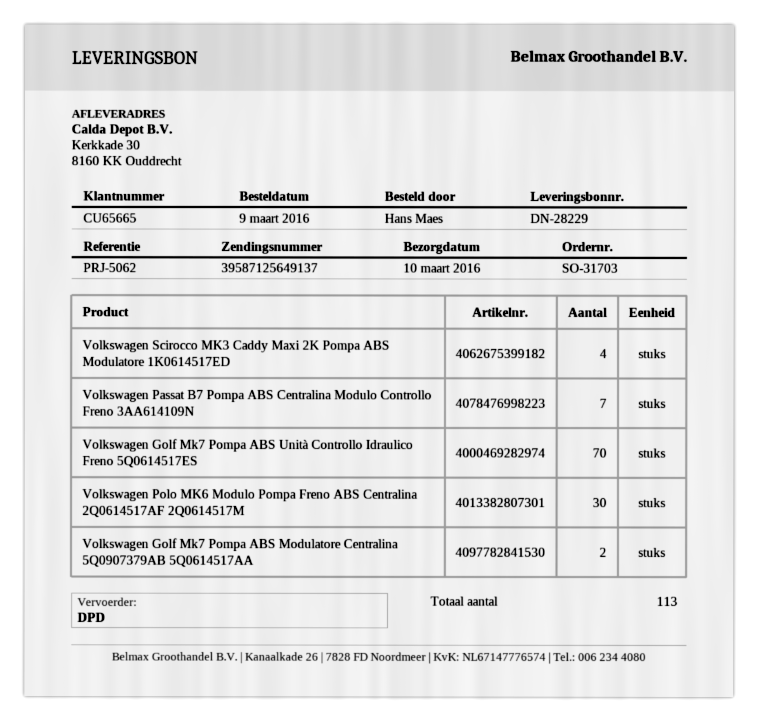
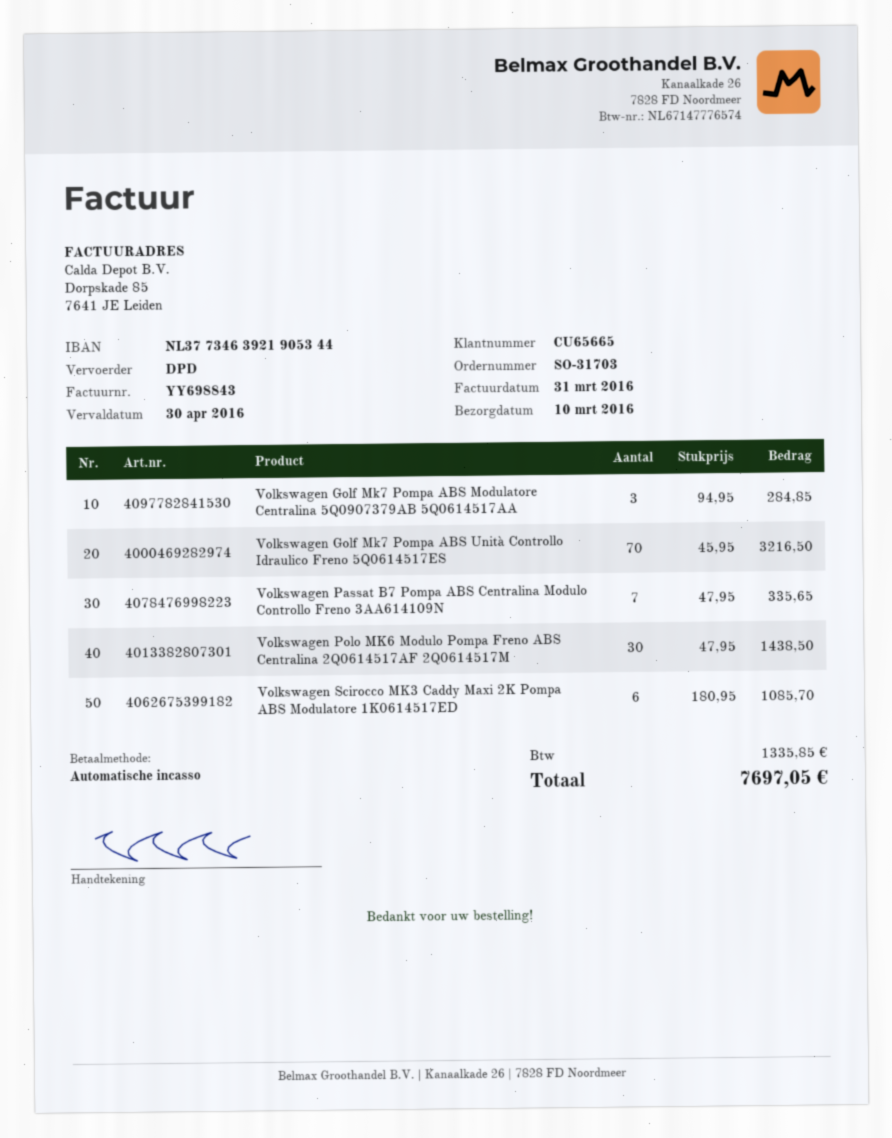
Volkswagen Scirocco MK3 Caddy Maxi 2K Pompa ABS Modulatore 1K0614517ED: 4 -> 6
Volkswagen Golf Mk7 Pompa ABS Modulatore Centralina 5Q0907379AB 5Q0614517AA: 2 -> 3

